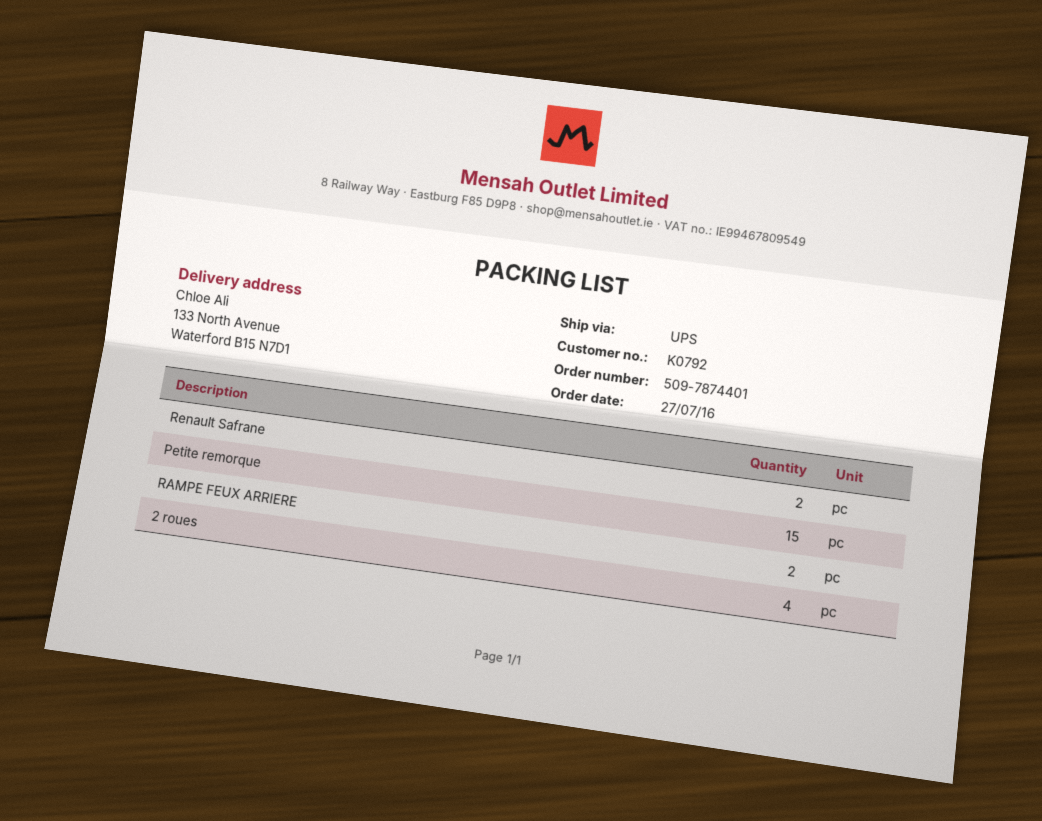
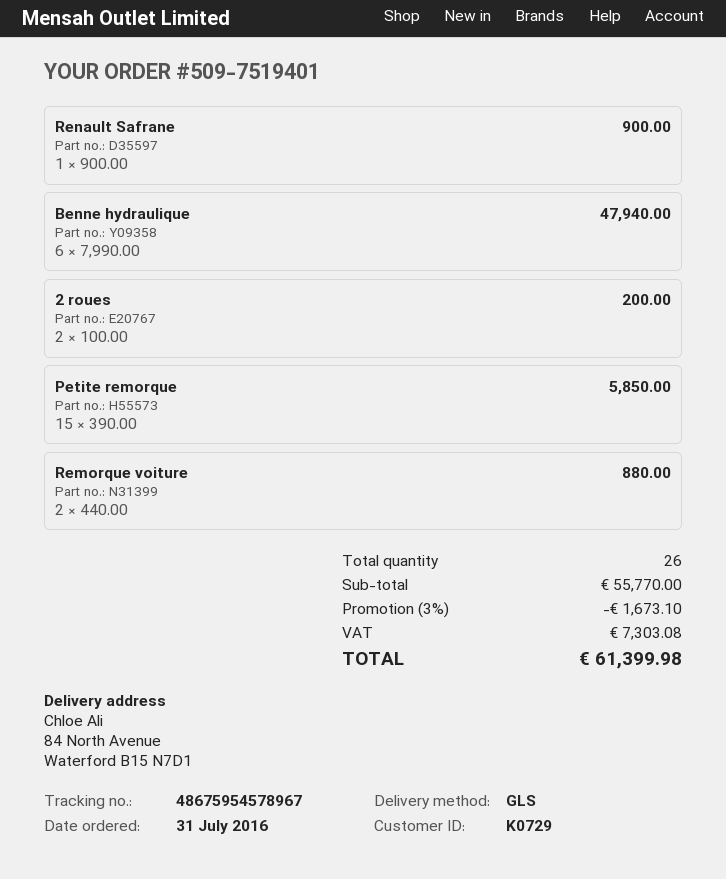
order number: 509-7874401 -> 509-7519401
order date: 2016-07-27 -> 2016-07-31
customer number: K0792 -> K0729
shipping method: UPS -> GLS
ship to: 133 North Avenue, Waterford B15 N7D1 -> 84 North Avenue, Waterford B15 N7D1
Renault Safrane: 2 -> 1
RAMPE FEUX ARRIERE: 2 -> none
2 roues: 4 -> 2
Benne hydraulique: none -> 6
Remorque voiture: none -> 2

